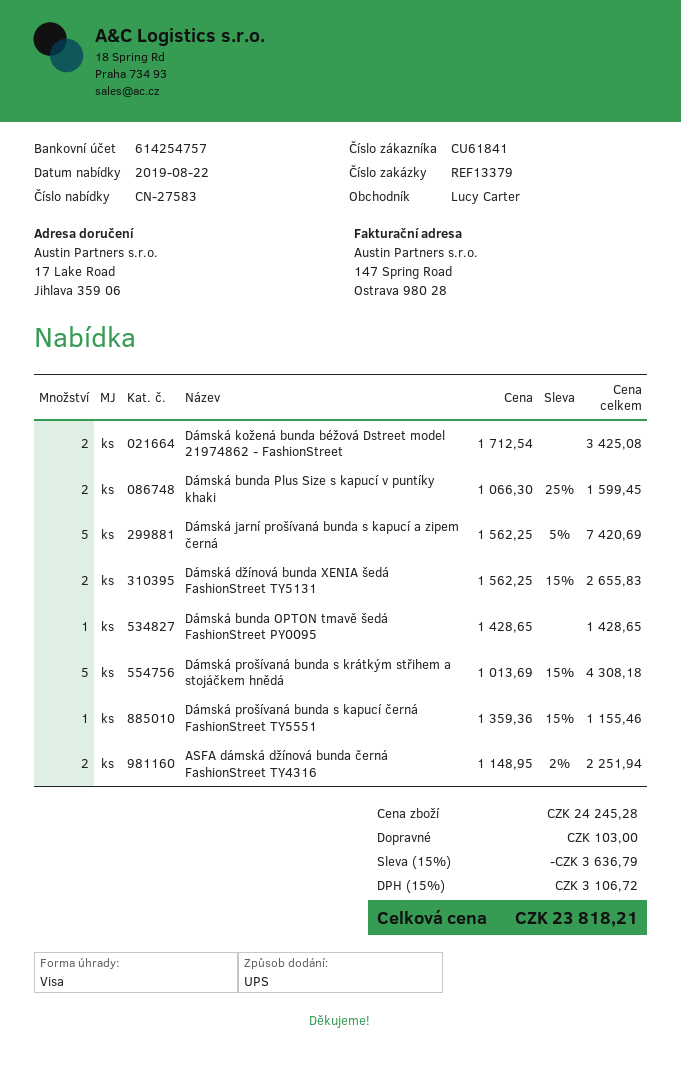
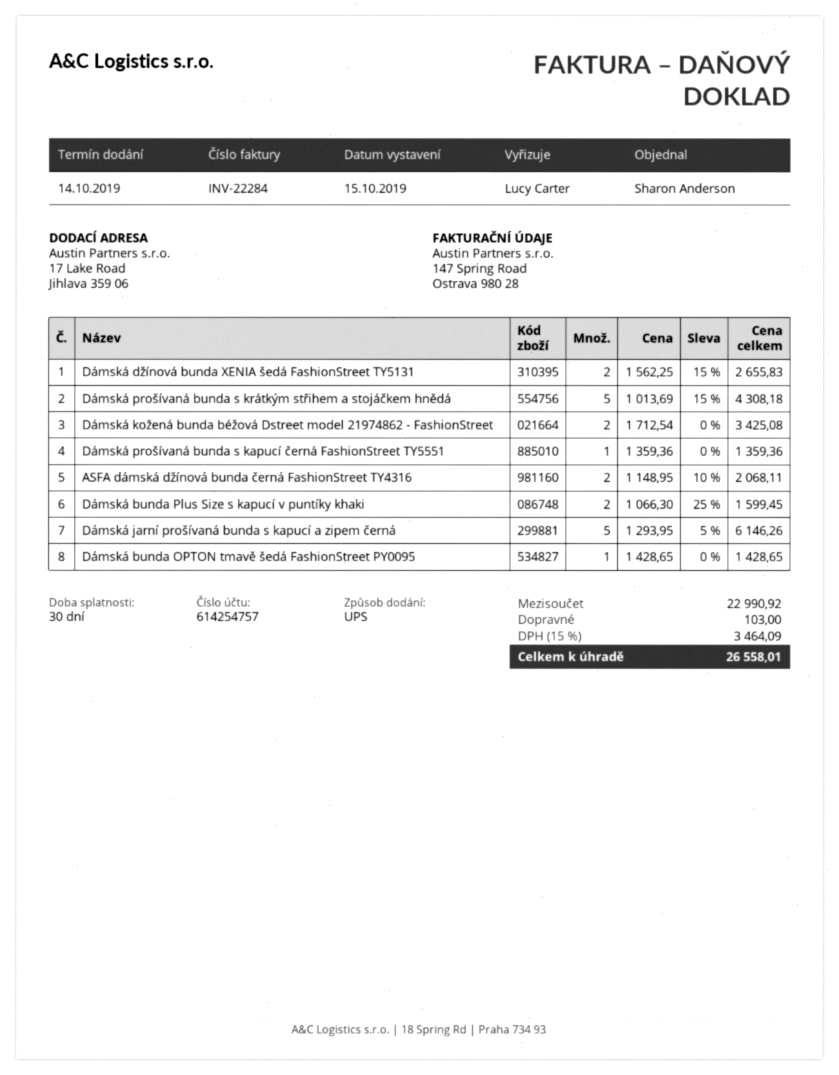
Dámská jarní prošívaná bunda s kapucí a zipem černá: 5 x 1562.25 - 5% = 7420.69 -> 5 x 1293.95 - 5% = 6146.26
Dámská prošívaná bunda s kapucí černá FashionStreet TY5551: 1 x 1359.36 - 15% = 1155.46 -> 1 x 1359.36 = 1359.36
ASFA dámská džínová bunda černá FashionStreet TY4316: 2 x 1148.95 - 2% = 2251.94 -> 2 x 1148.95 - 10% = 2068.11
subtotal: 24245.28 -> 22990.92
discount: 15% = 3636.79 -> none
tax: 15% = 3106.72 -> 15% = 3464.09
total: 23818.21 -> 26558.01

